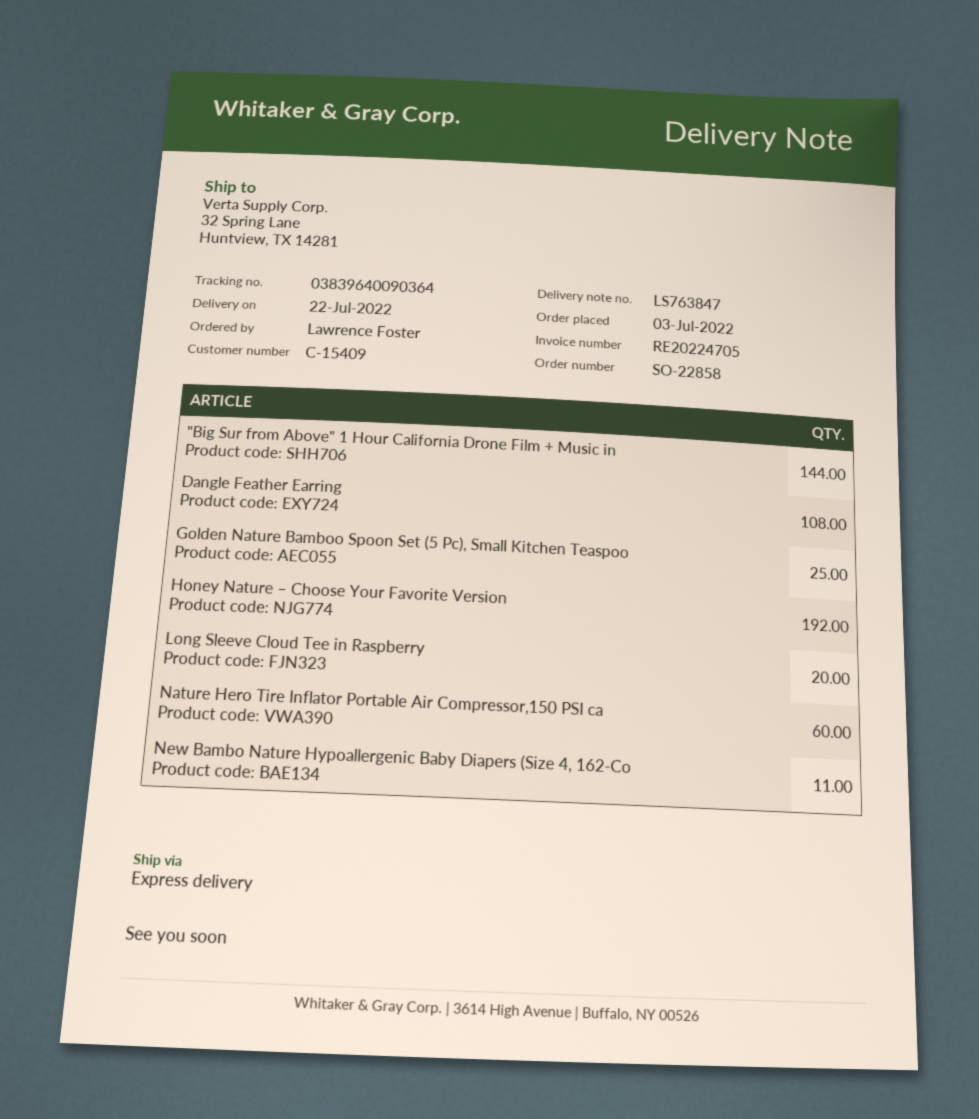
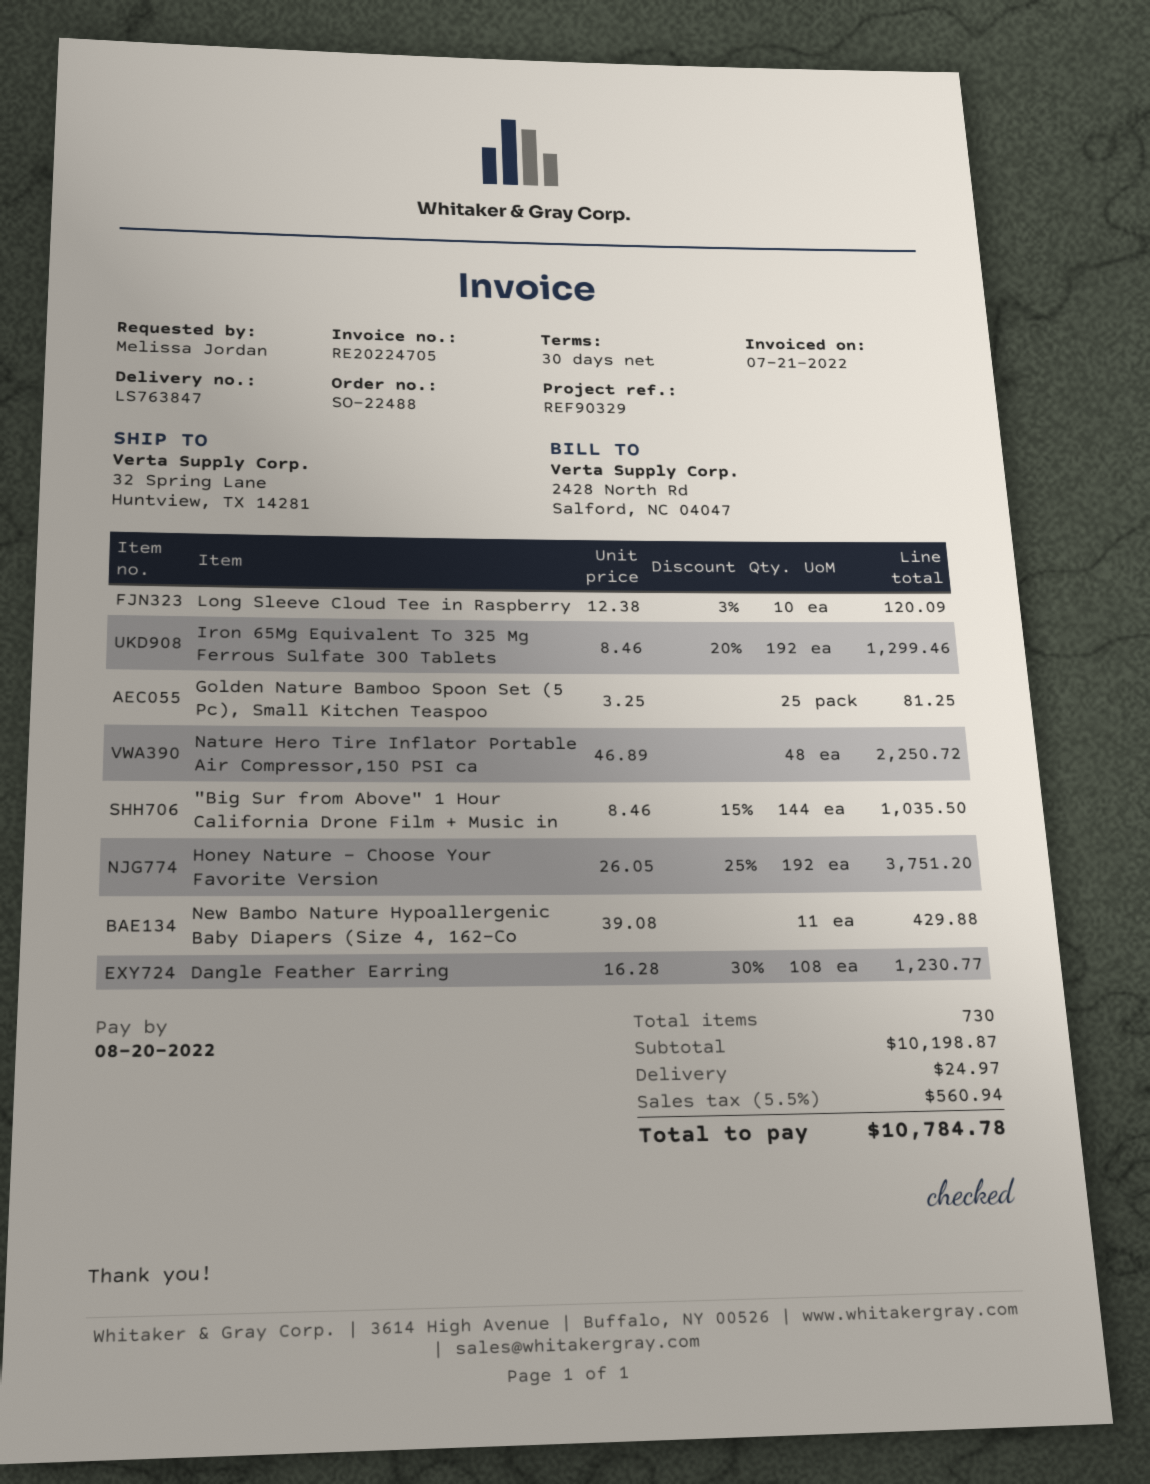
order number: SO-22858 -> SO-22488
ordered by: Lawrence Foster -> Melissa Jordan
Long Sleeve Cloud Tee in Raspberry: 20 -> 10
Nature Hero Tire Inflator Portable Air Compressor,150 PSI ca: 60 -> 48
Iron 65Mg Equivalent To 325 Mg Ferrous Sulfate 300 Tablets: none -> 192

